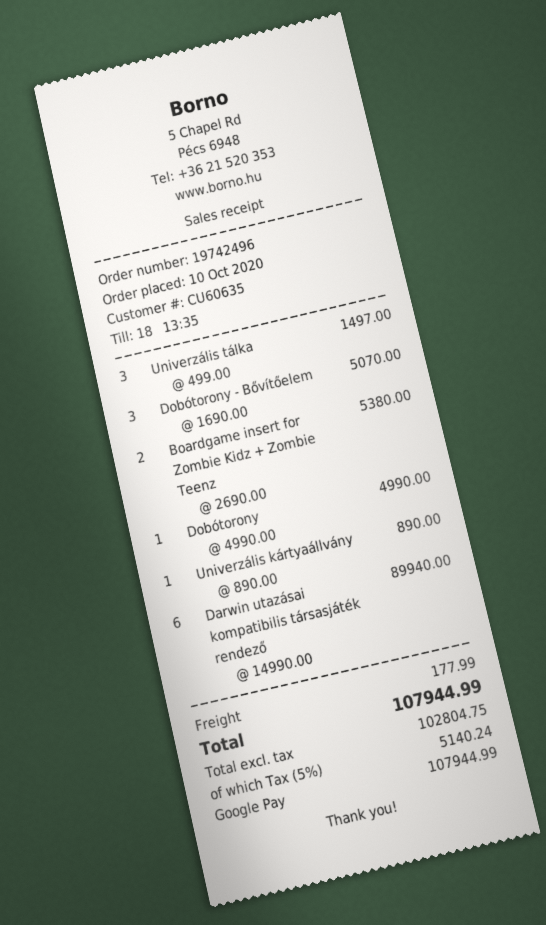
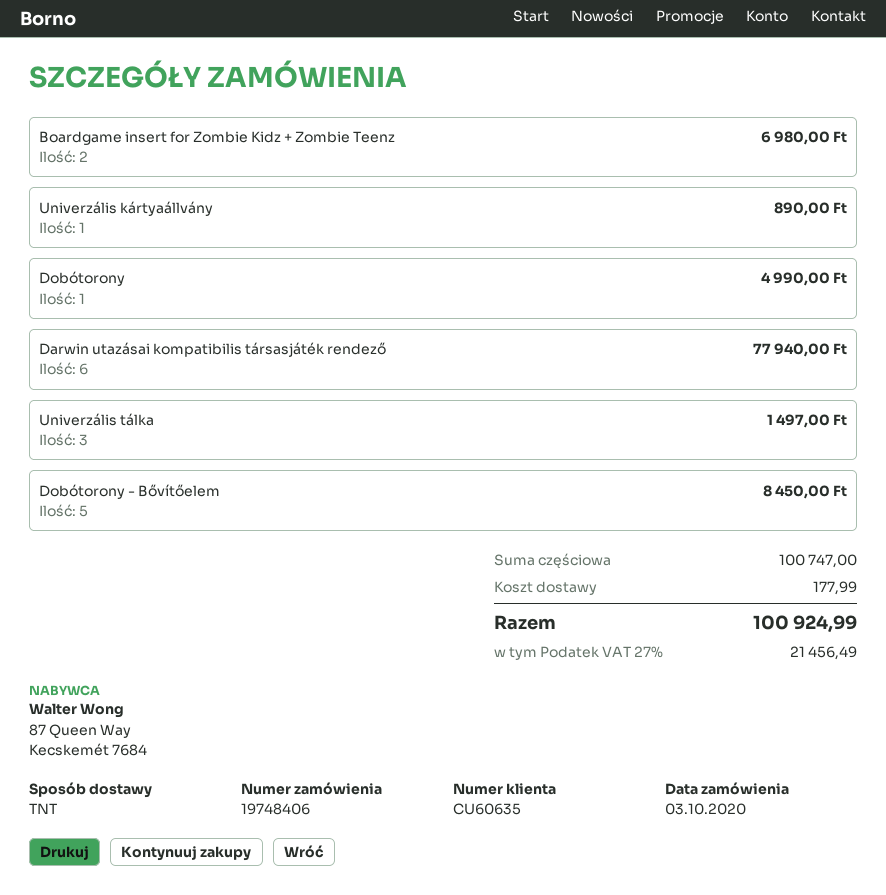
order number: 19742496 -> 19748406
order date: 2020-10-10 -> 2020-10-03
Dobótorony - Bővítőelem: 3 for 5070.00 -> 5 for 8450.00
Boardgame insert for Zombie Kidz + Zombie Teenz: 2 for 5380.00 -> 2 for 6980.00
Darwin utazásai kompatibilis társasjáték rendező: 6 for 89940.00 -> 6 for 77940.00
tax: 5% = 5140.24 -> 27% = 21456.49
total: 107944.99 -> 100924.99

